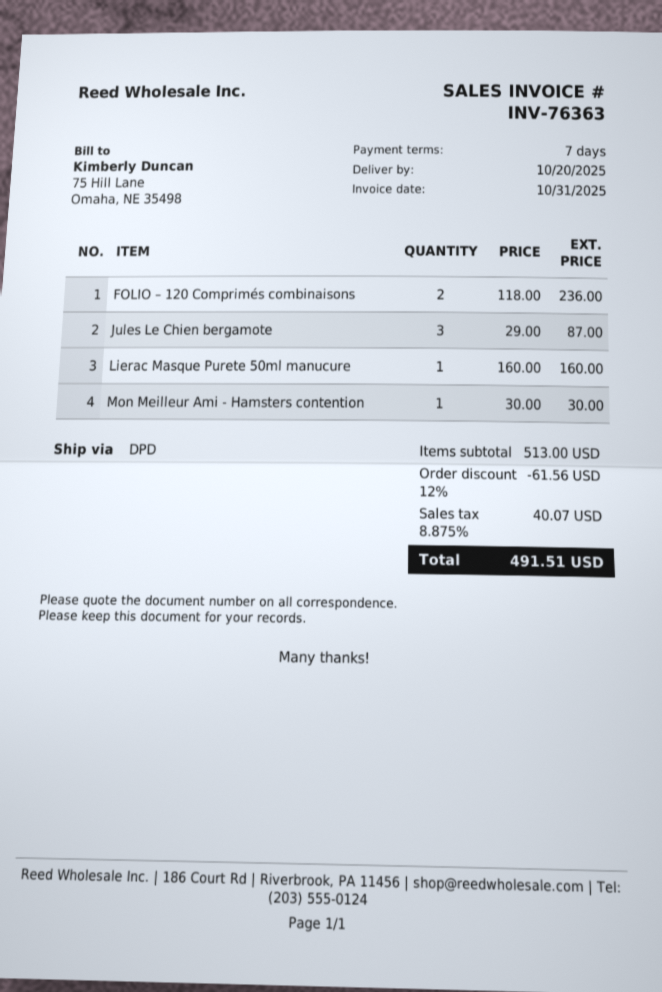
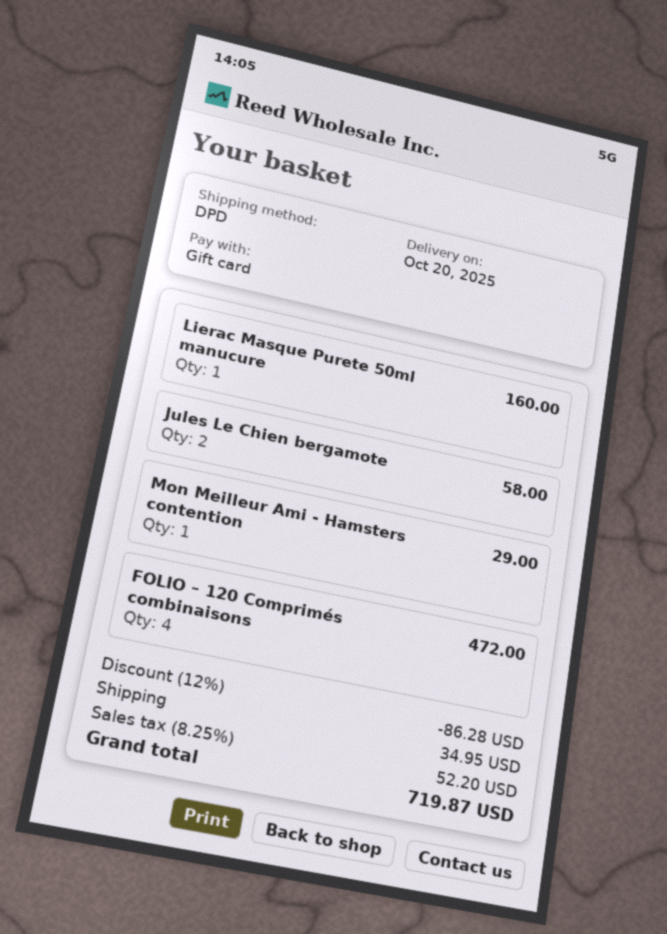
FOLIO – 120 Comprimés combinaisons: 2 for 236.00 -> 4 for 472.00
Jules Le Chien bergamote: 3 for 87.00 -> 2 for 58.00
Mon Meilleur Ami - Hamsters contention: 1 for 30.00 -> 1 for 29.00
discount: 12% = 61.56 -> 12% = 86.28
shipping: none -> 34.95
tax: 8.875% = 40.07 -> 8.25% = 52.20
total: 491.51 -> 719.87

